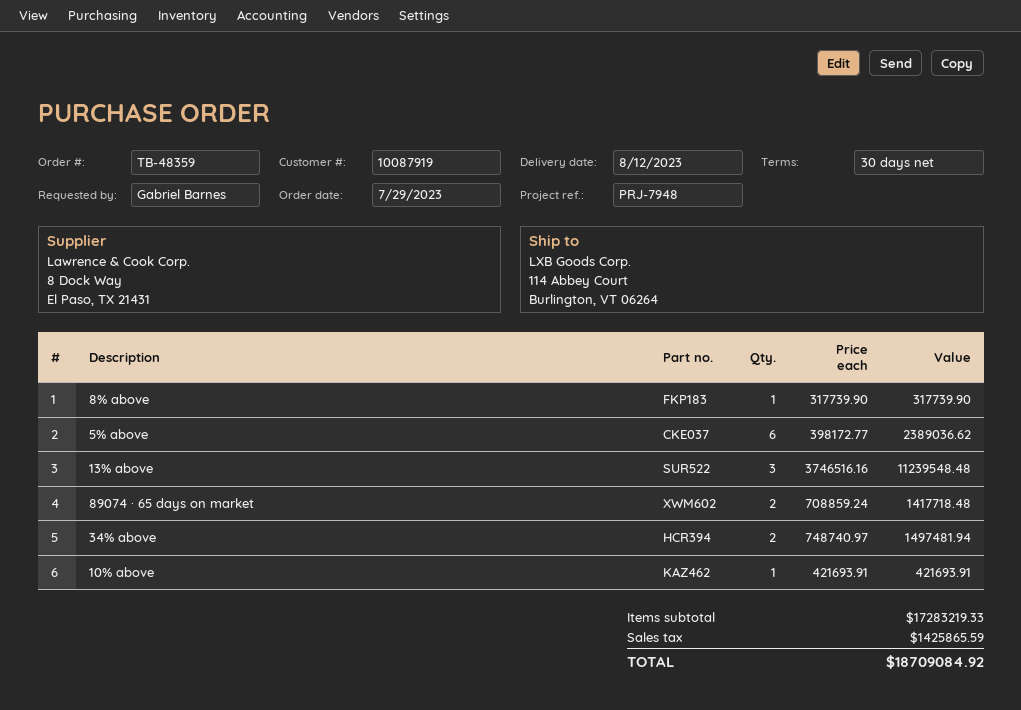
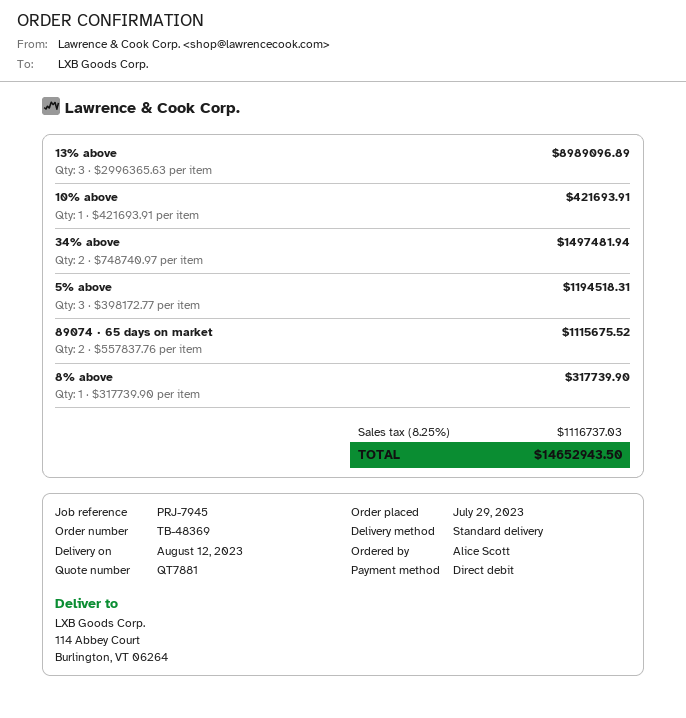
order number: TB-48359 -> TB-48369
reference: PRJ-7948 -> PRJ-7945
ordered by: Gabriel Barnes -> Alice Scott
5% above: 6 x 398172.77 = 2389036.62 -> 3 x 398172.77 = 1194518.31
13% above: 3 x 3746516.16 = 11239548.48 -> 3 x 2996365.63 = 8989096.89
89074 · 65 days on market: 2 x 708859.24 = 1417718.48 -> 2 x 557837.76 = 1115675.52
tax: 1425865.59 -> 1116737.03
total: 18709084.92 -> 14652943.50

